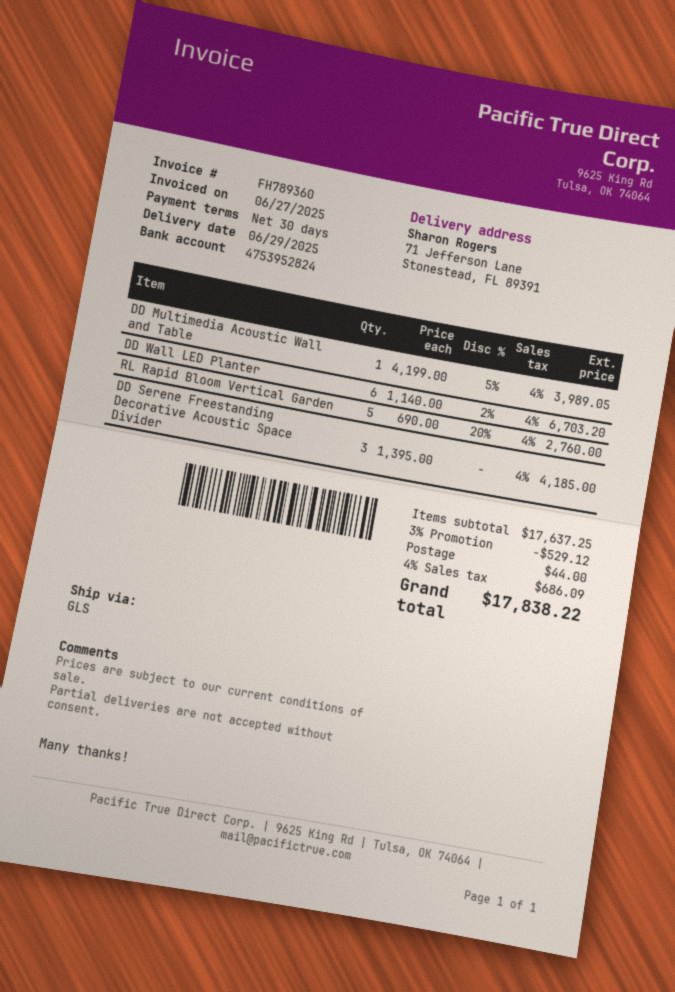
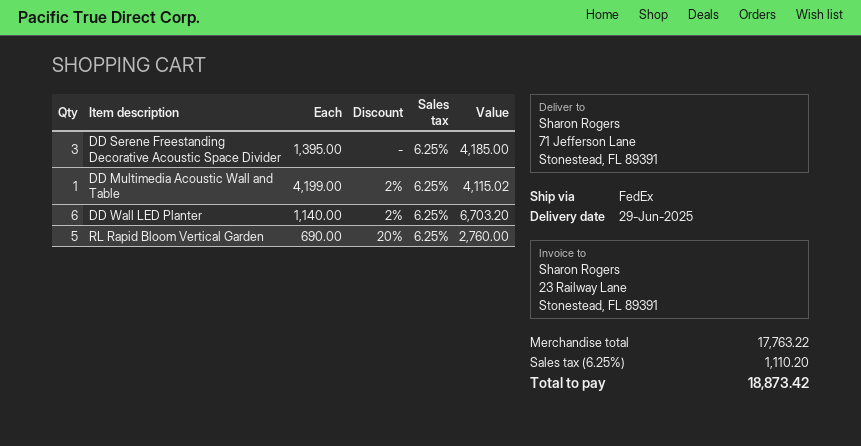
shipping method: GLS -> FedEx
DD Multimedia Acoustic Wall and Table: 1 x 4199.00 - 5% = 3989.05 -> 1 x 4199.00 - 2% = 4115.02
subtotal: 17637.25 -> 17763.22
discount: 3% = 529.12 -> none
shipping: 44.00 -> none
tax: 4% = 686.09 -> 6.25% = 1110.20
total: 17838.22 -> 18873.42

